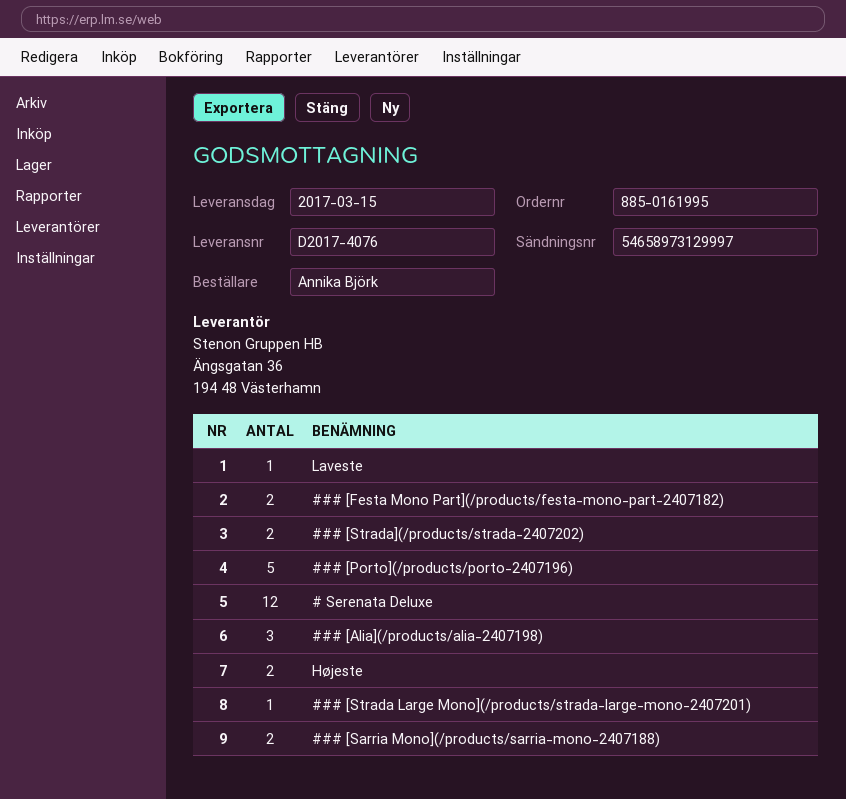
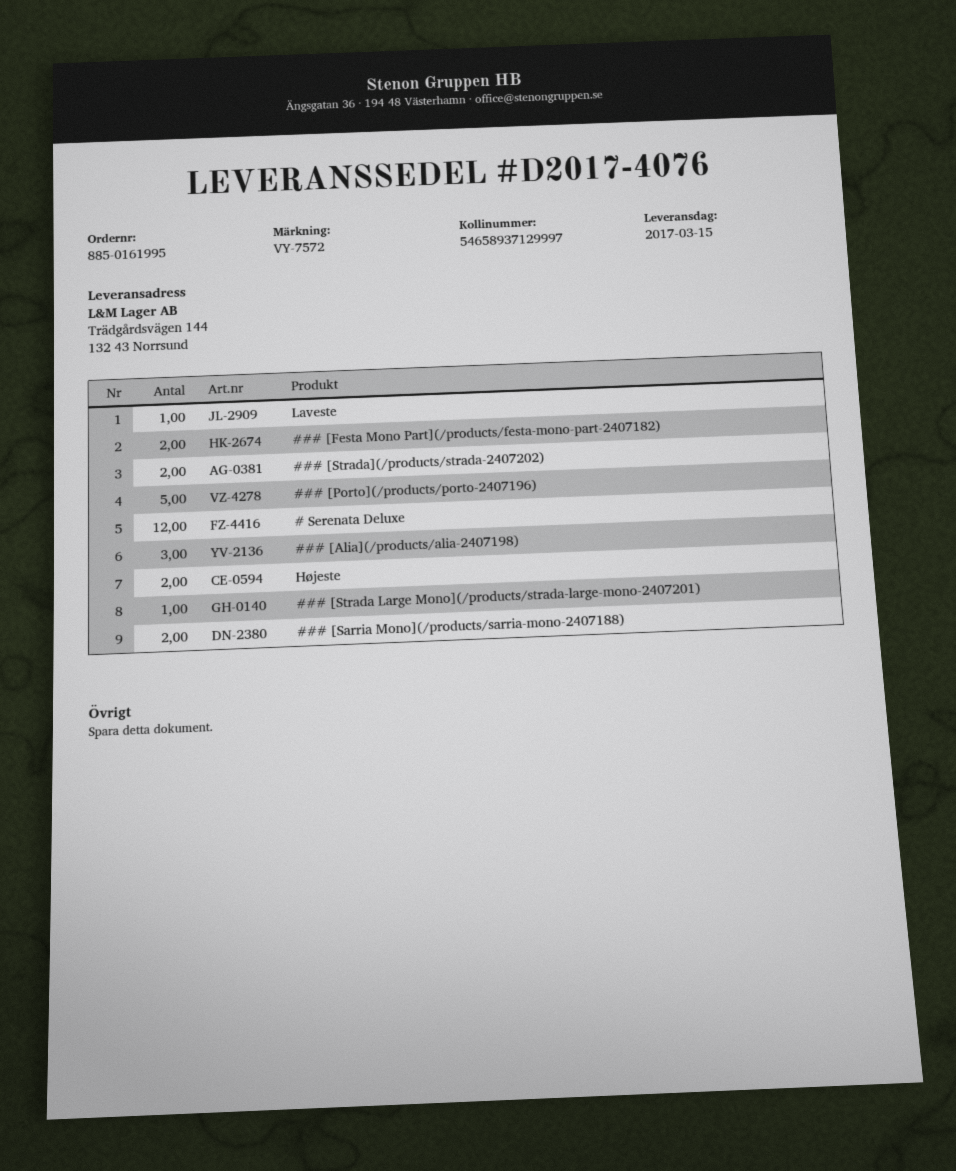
tracking number: 54658973129997 -> 54658937129997

